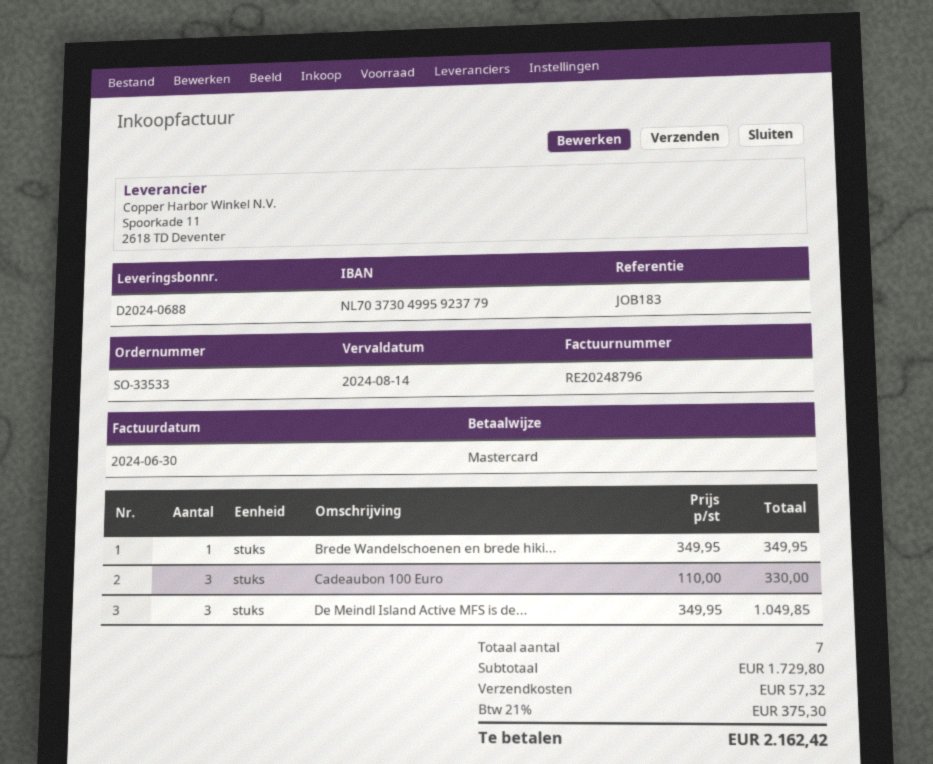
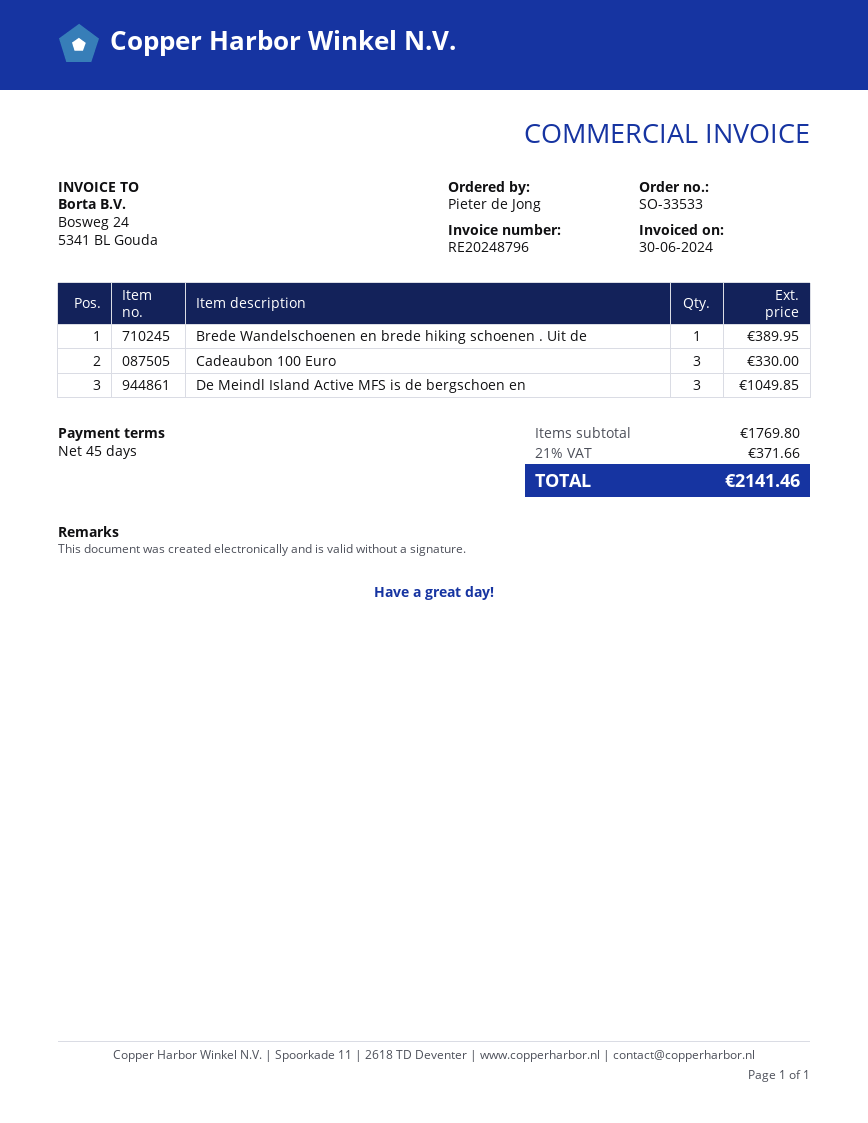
Brede Wandelschoenen en brede hiki...: 1 for 349.95 -> 1 for 389.95
subtotal: 1729.80 -> 1769.80
shipping: 57.32 -> none
tax: 21% = 375.30 -> 21% = 371.66
total: 2162.42 -> 2141.46

